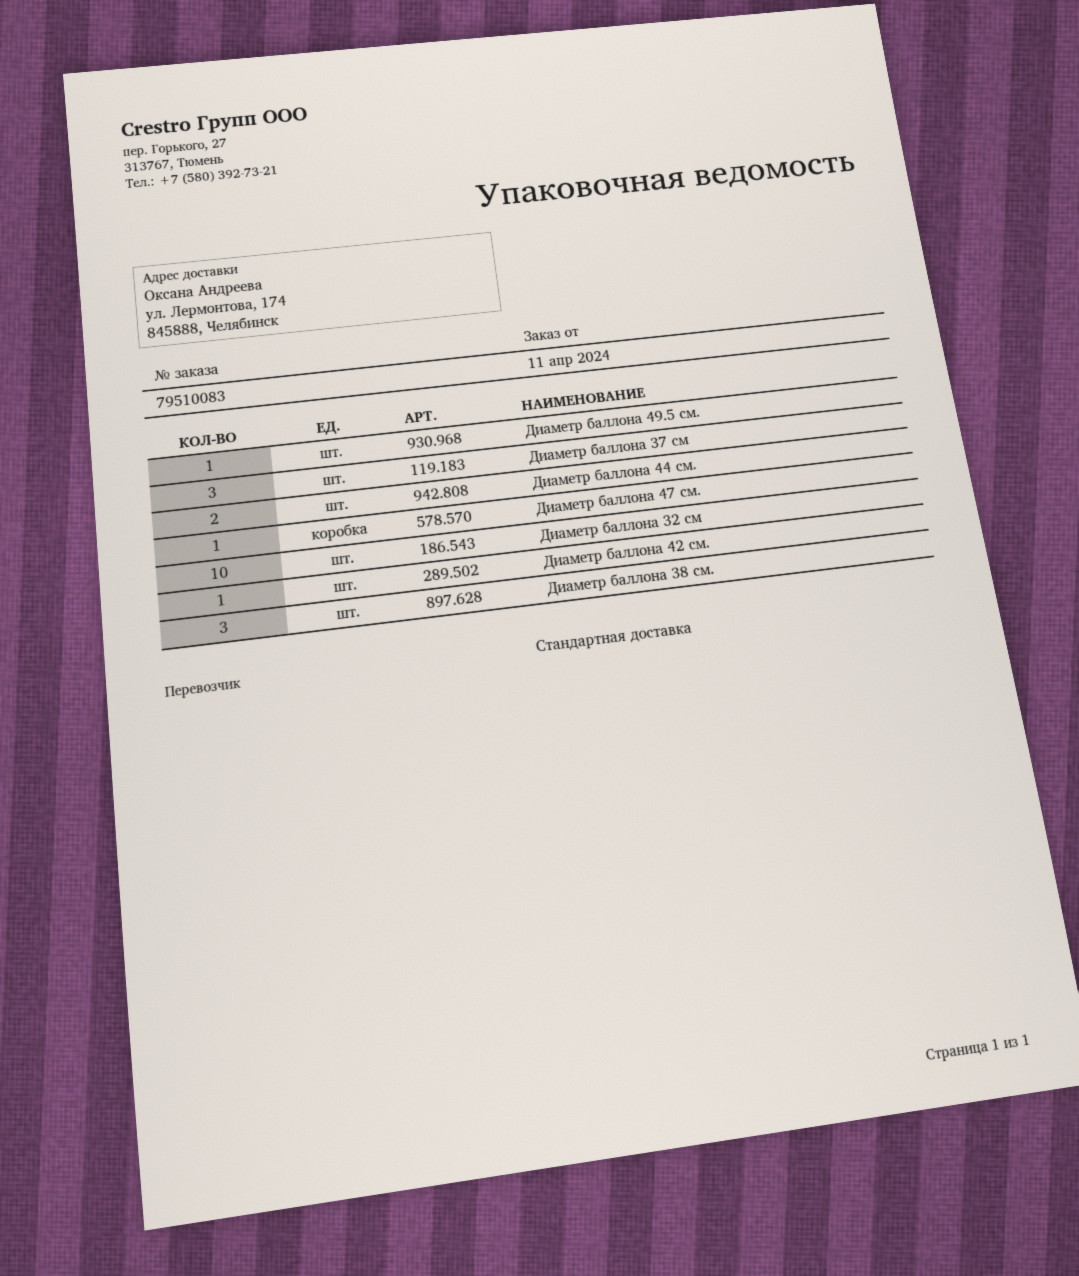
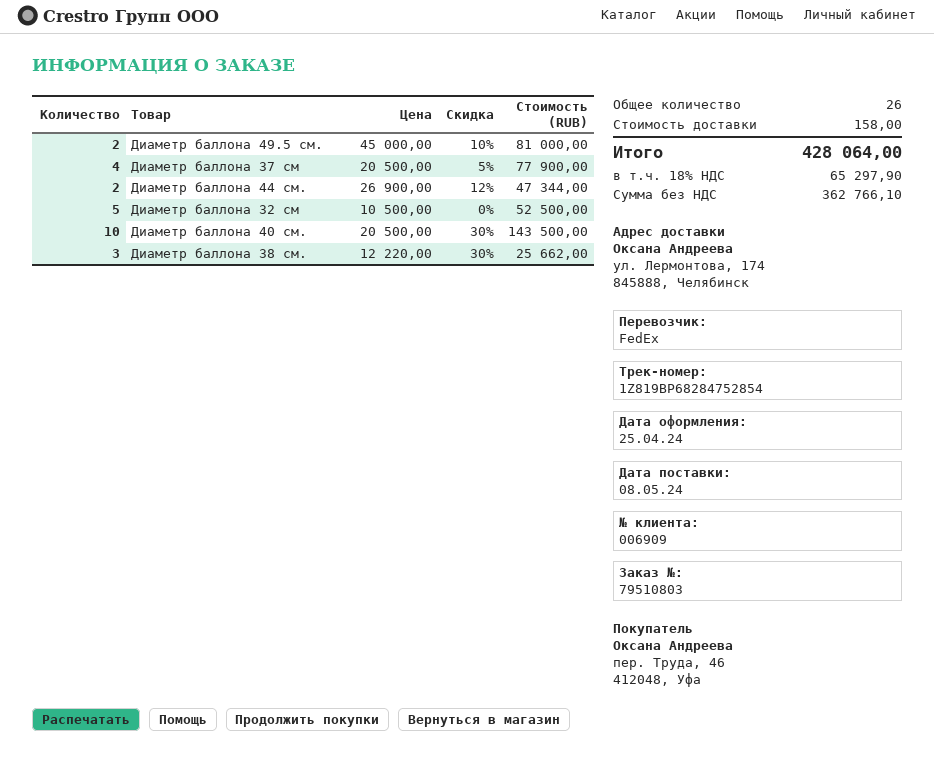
order number: 79510083 -> 79510803
order date: 2024-04-11 -> 2024-04-25
shipping method: standard -> FedEx
Диаметр баллона 49.5 см.: 1 -> 2
Диаметр баллона 37 см: 3 -> 4
Диаметр баллона 47 см.: 1 -> none
Диаметр баллона 32 см: 10 -> 5
Диаметр баллона 42 см.: 1 -> none
Диаметр баллона 40 см.: none -> 10

